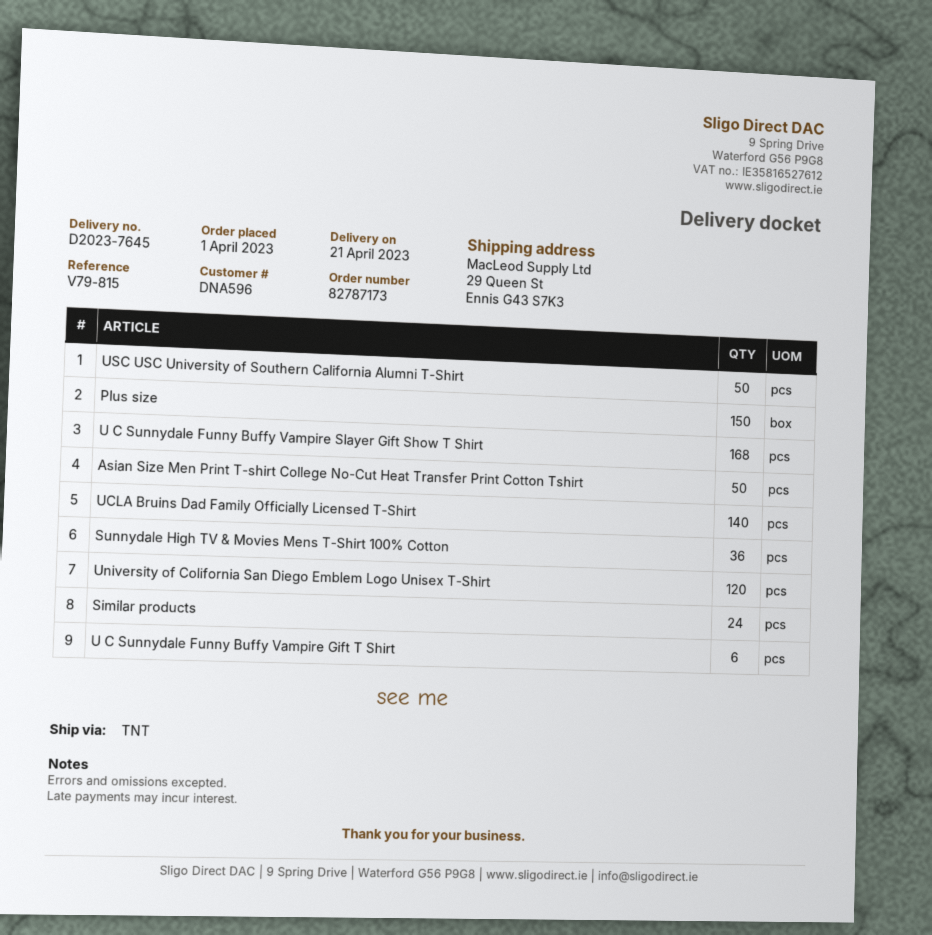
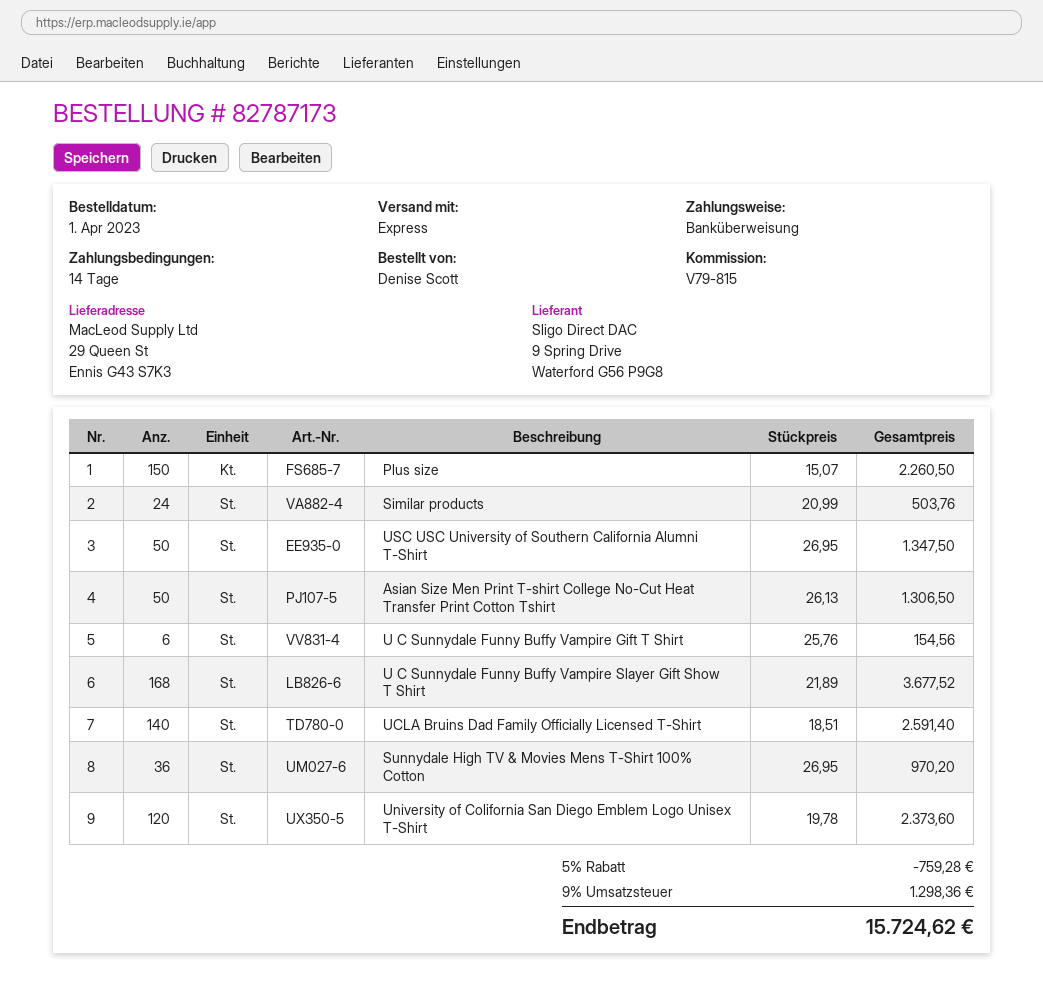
shipping method: TNT -> express

